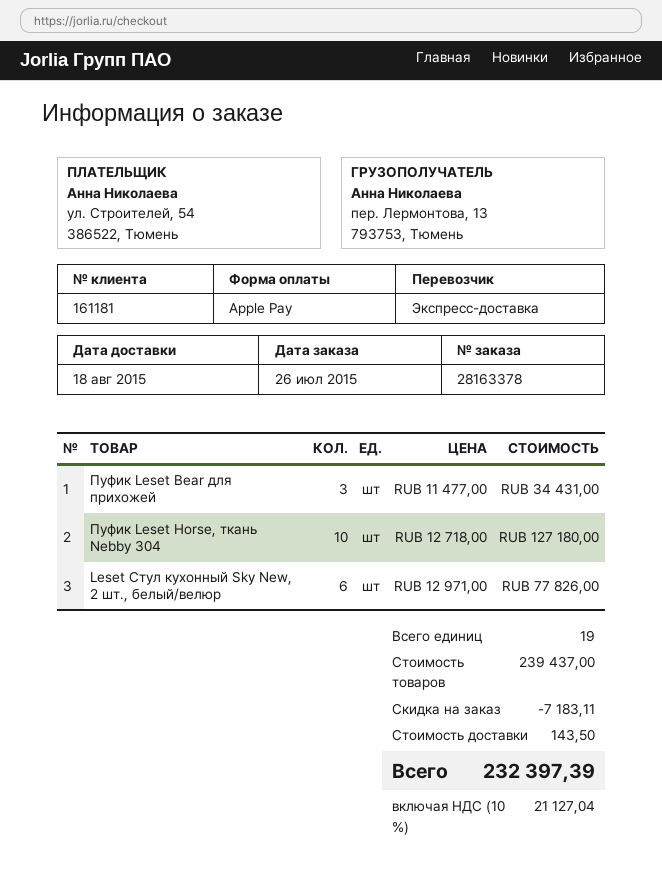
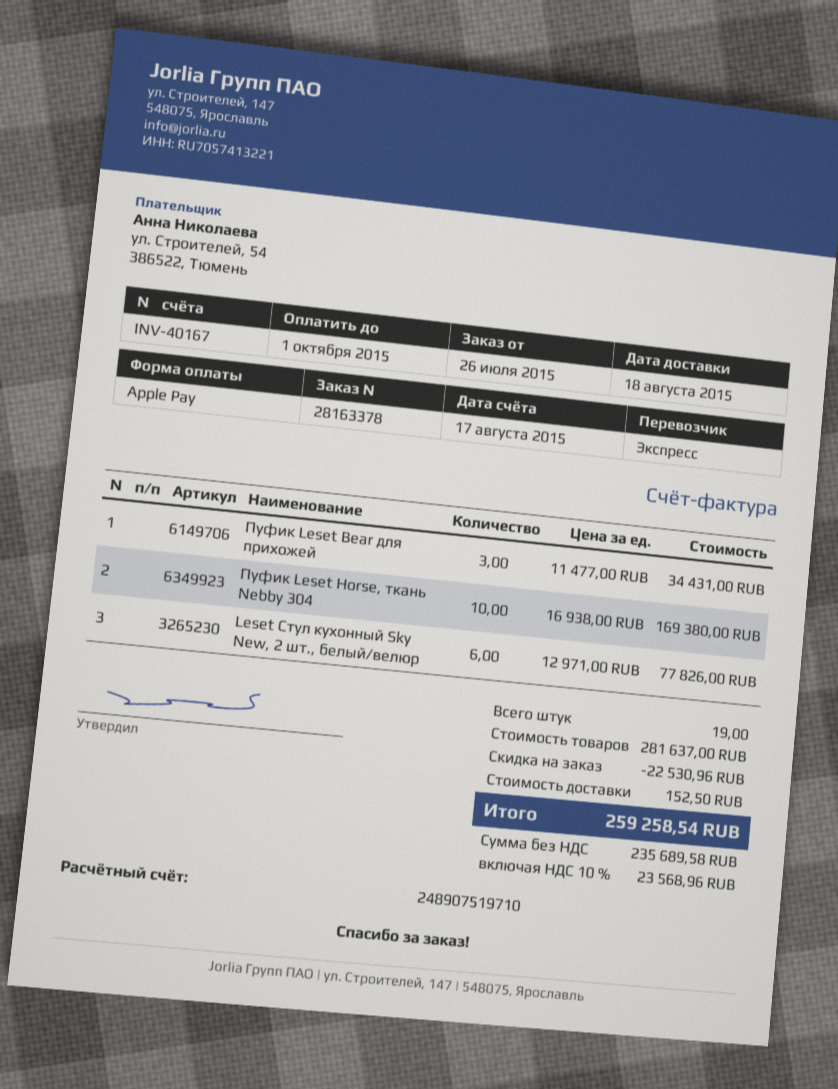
Пуфик Leset Horse, ткань Nebby 304: 10 x 12718.00 = 127180.00 -> 10 x 16938.00 = 169380.00
subtotal: 239437.00 -> 281637.00
discount: 7183.11 -> 22530.96
shipping: 143.50 -> 152.50
tax: 10% = 21127.04 -> 10% = 23568.96
total: 232397.39 -> 259258.54

